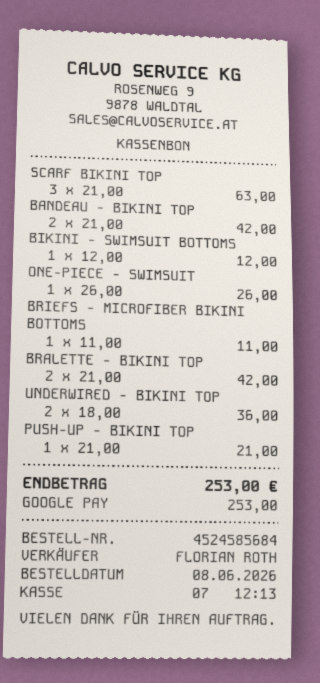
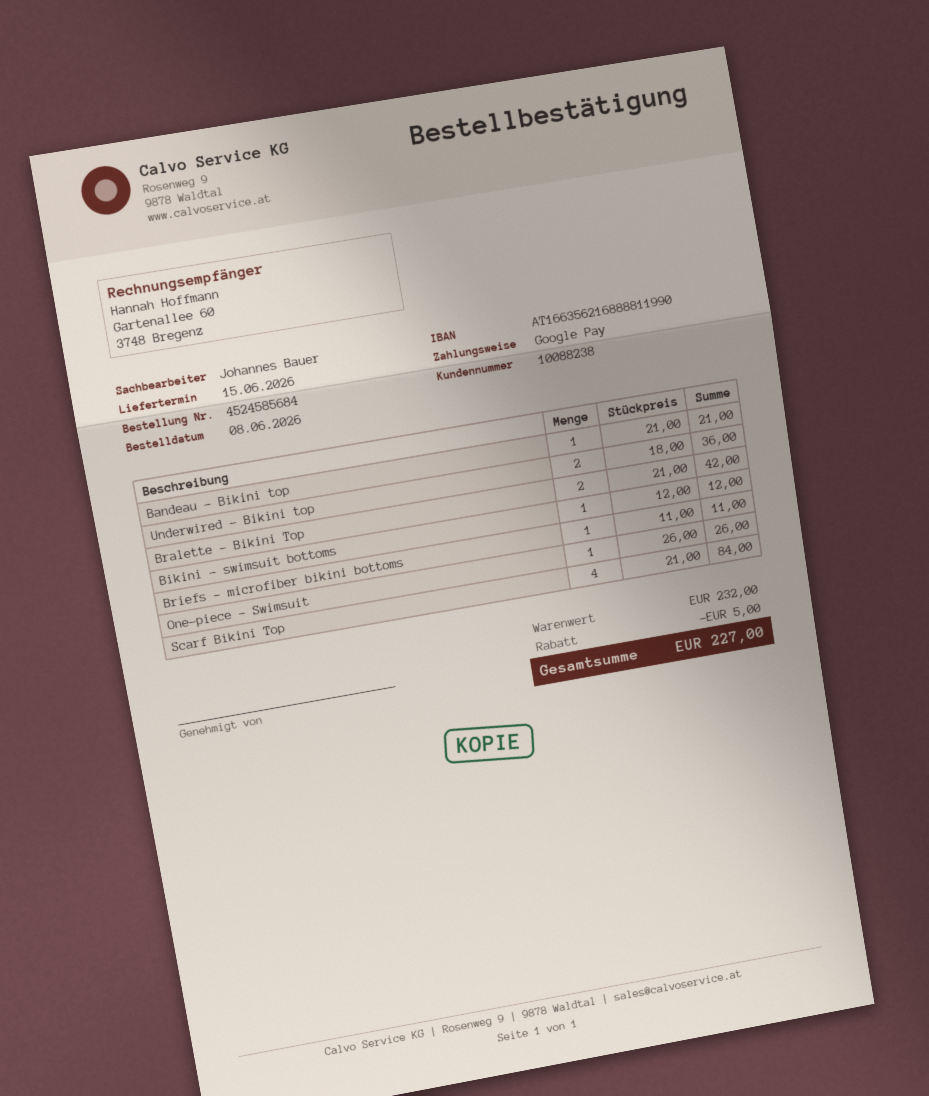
sales rep: FLORIAN ROTH -> Johannes Bauer
SCARF BIKINI TOP: 3 x 21.00 = 63.00 -> 4 x 21.00 = 84.00
BANDEAU - BIKINI TOP: 2 x 21.00 = 42.00 -> 1 x 21.00 = 21.00
PUSH-UP - BIKINI TOP: 1 x 21.00 = 21.00 -> none
discount: none -> 5.00
total: 253.00 -> 227.00

